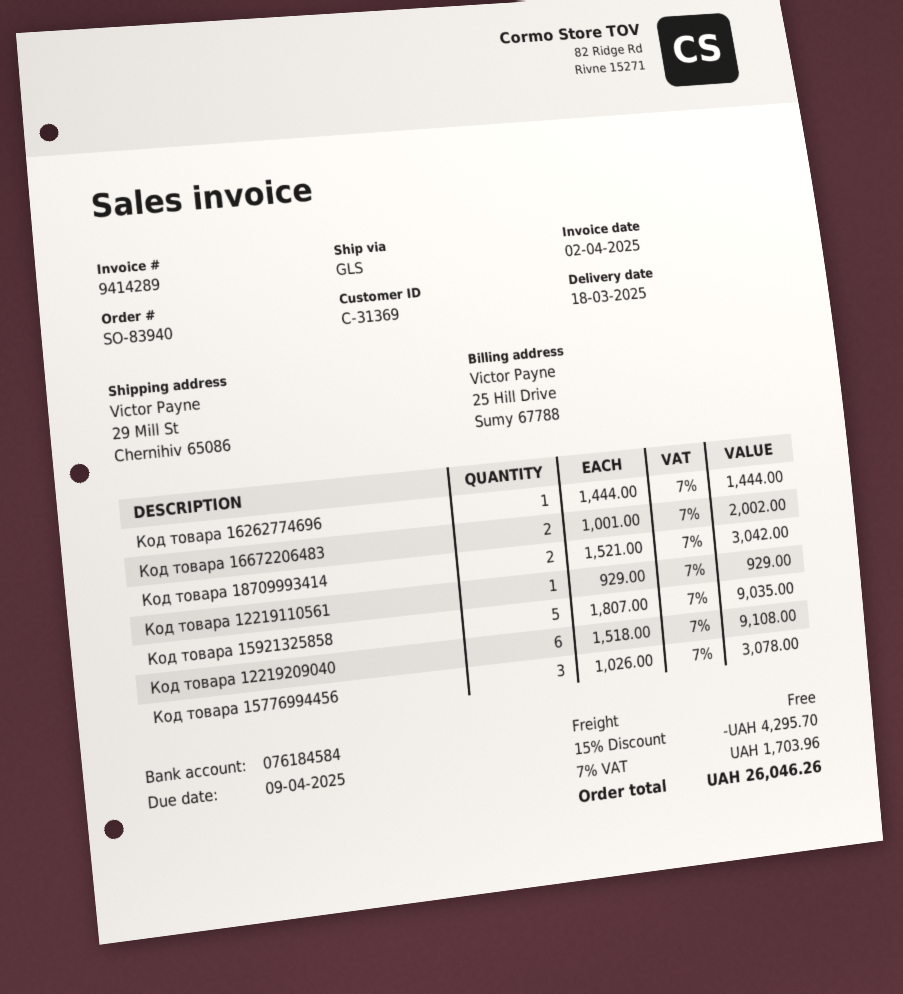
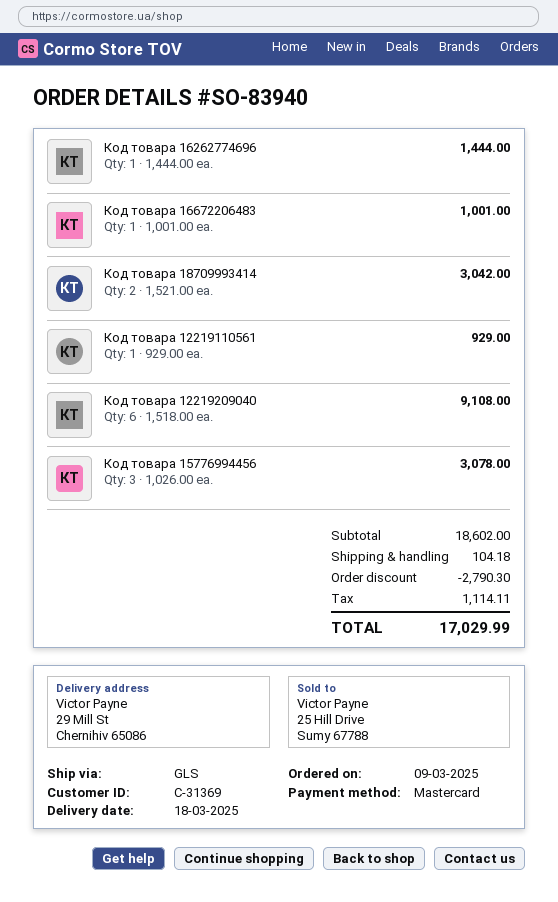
Код товара 16672206483: 2 x 1001.00 = 2002.00 -> 1 x 1001.00 = 1001.00
Код товара 15921325858: 5 x 1807.00 = 9035.00 -> none
discount: 4295.70 -> 2790.30
shipping: 0.00 -> 104.18
tax: 1703.96 -> 1114.11
total: 26046.26 -> 17029.99

